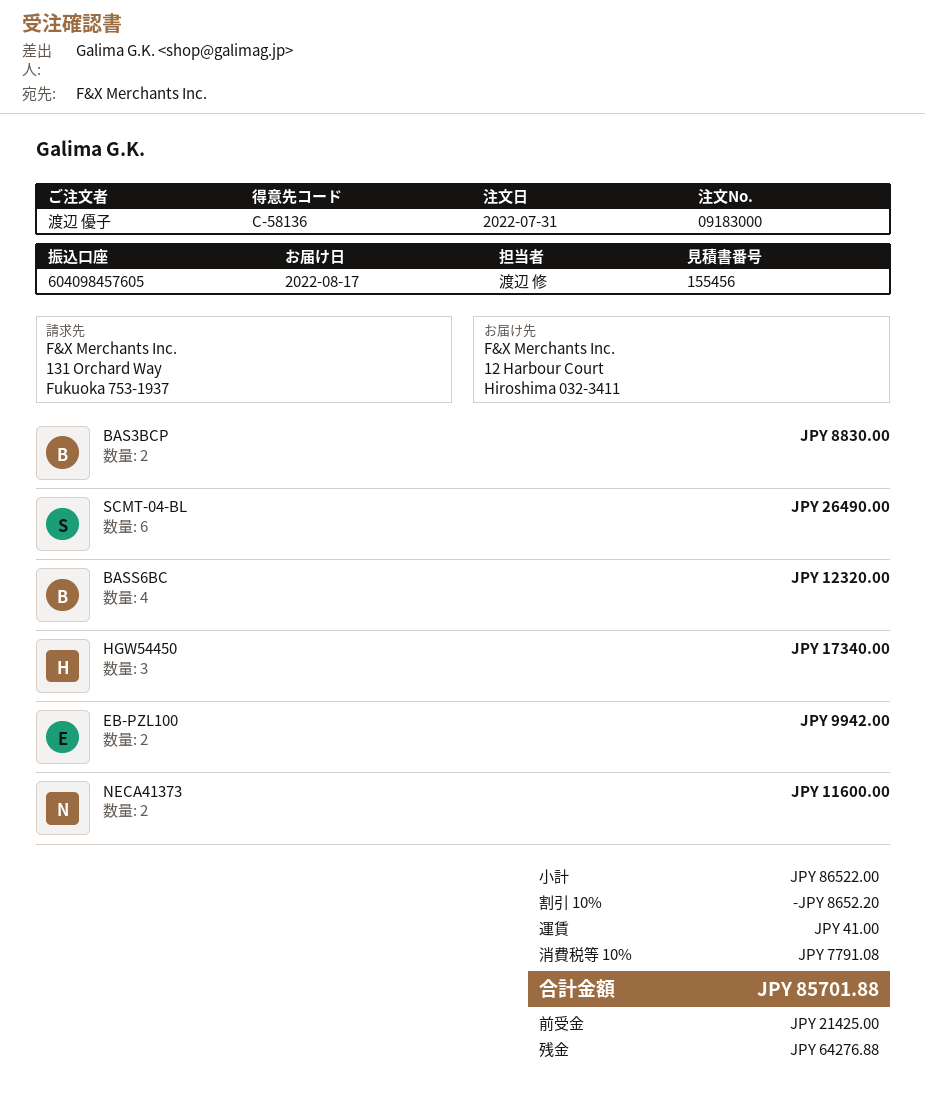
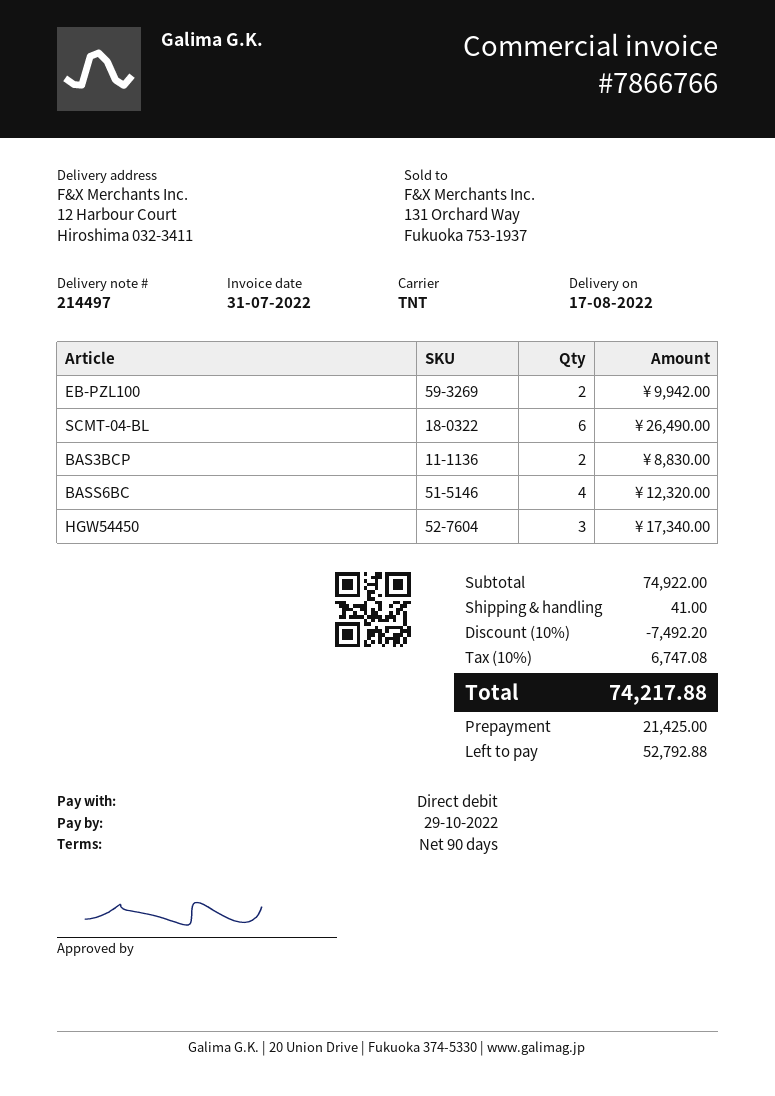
NECA41373: 2 for 11600.00 -> none
subtotal: 86522.00 -> 74922.00
discount: 10% = 8652.20 -> 10% = 7492.20
tax: 10% = 7791.08 -> 10% = 6747.08
total: 85701.88 -> 74217.88
balance: 64276.88 -> 52792.88

